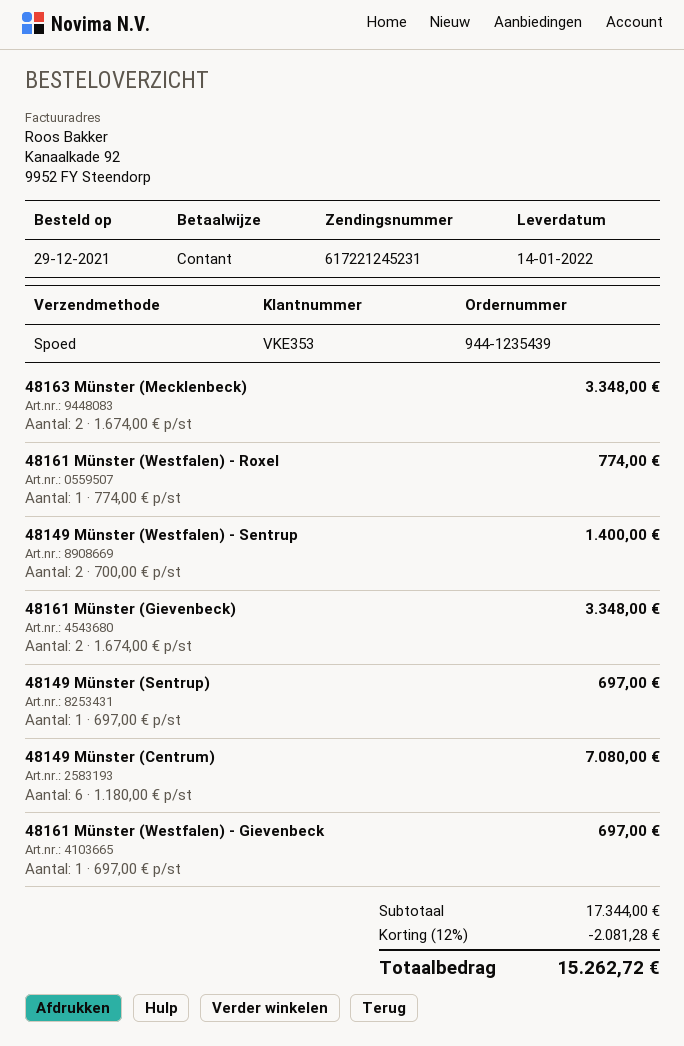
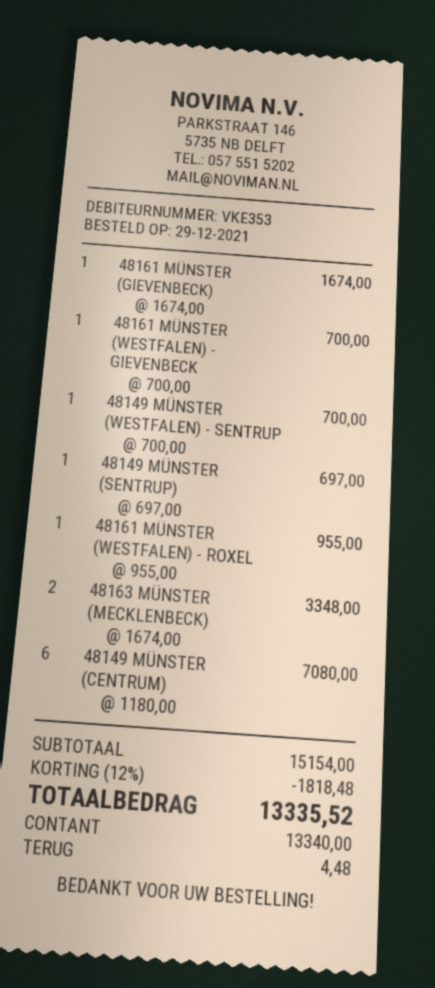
48161 Münster (Westfalen) - Roxel: 1 x 774.00 = 774.00 -> 1 x 955.00 = 955.00
48149 Münster (Westfalen) - Sentrup: 2 x 700.00 = 1400.00 -> 1 x 700.00 = 700.00
48161 Münster (Gievenbeck): 2 x 1674.00 = 3348.00 -> 1 x 1674.00 = 1674.00
48161 Münster (Westfalen) - Gievenbeck: 1 x 697.00 = 697.00 -> 1 x 700.00 = 700.00
subtotal: 17344.00 -> 15154.00
discount: 12% = 2081.28 -> 12% = 1818.48
total: 15262.72 -> 13335.52

